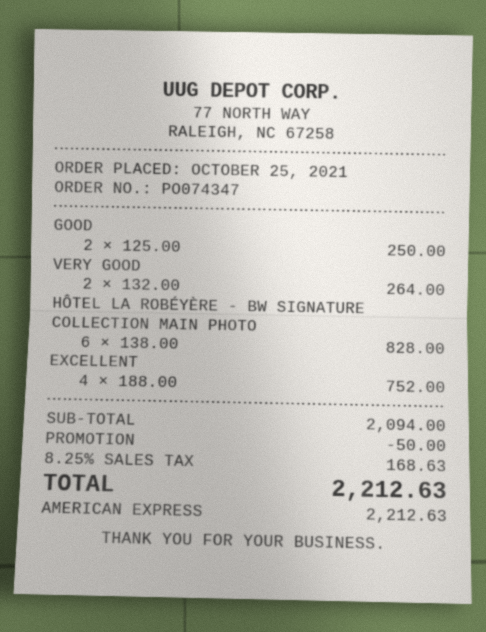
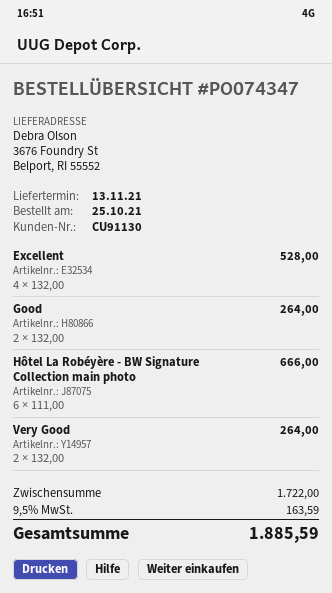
GOOD: 2 x 125.00 = 250.00 -> 2 x 132.00 = 264.00
HÔTEL LA ROBÉYÈRE - BW SIGNATURE COLLECTION MAIN PHOTO: 6 x 138.00 = 828.00 -> 6 x 111.00 = 666.00
EXCELLENT: 4 x 188.00 = 752.00 -> 4 x 132.00 = 528.00
subtotal: 2094.00 -> 1722.00
discount: 50.00 -> none
tax: 8.25% = 168.63 -> 9.5% = 163.59
total: 2212.63 -> 1885.59

